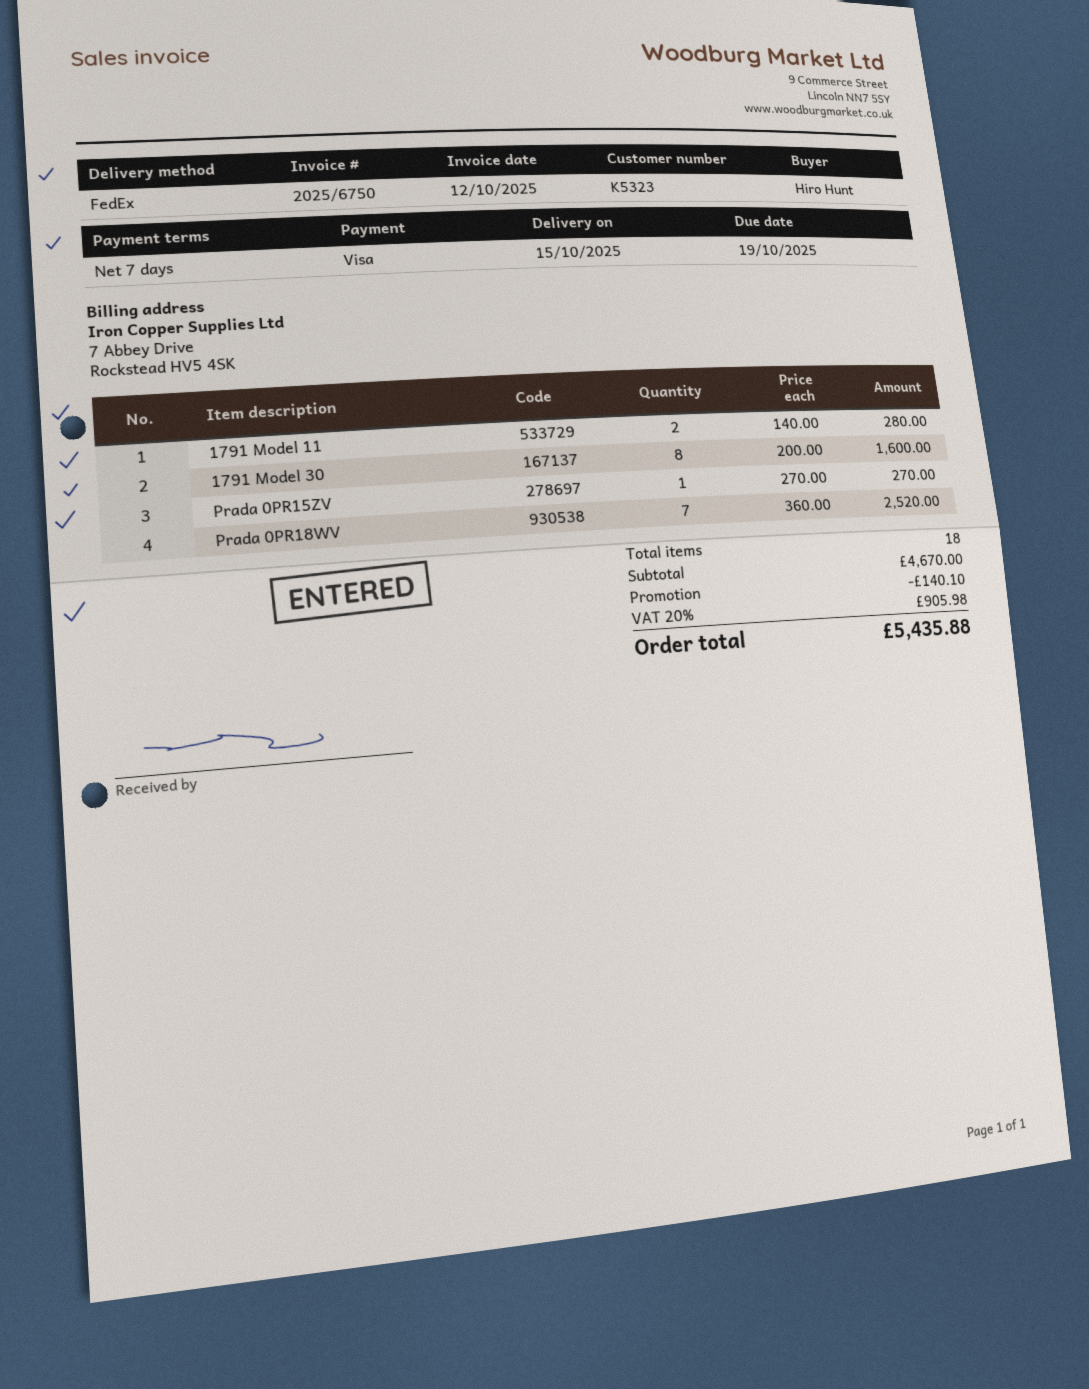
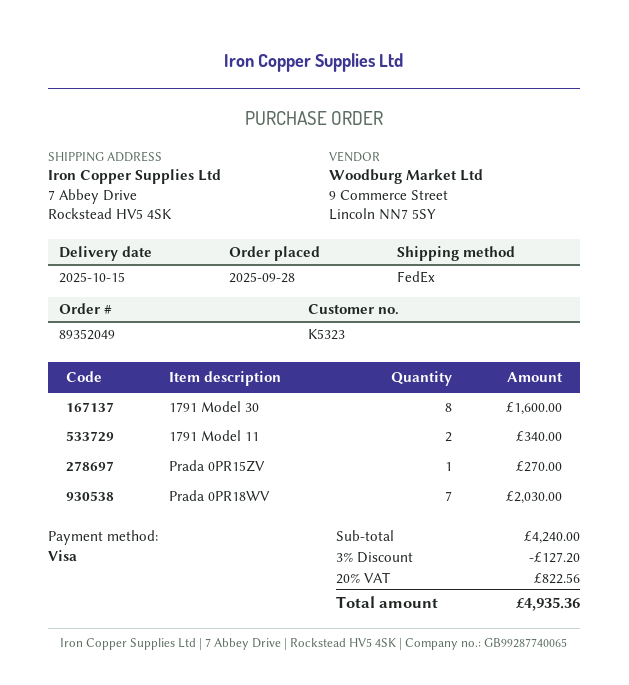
1791 Model 11: 2 for 280.00 -> 2 for 340.00
Prada 0PR18WV: 7 for 2520.00 -> 7 for 2030.00
subtotal: 4670.00 -> 4240.00
discount: 140.10 -> 127.20
tax: 20% = 905.98 -> 20% = 822.56
total: 5435.88 -> 4935.36

